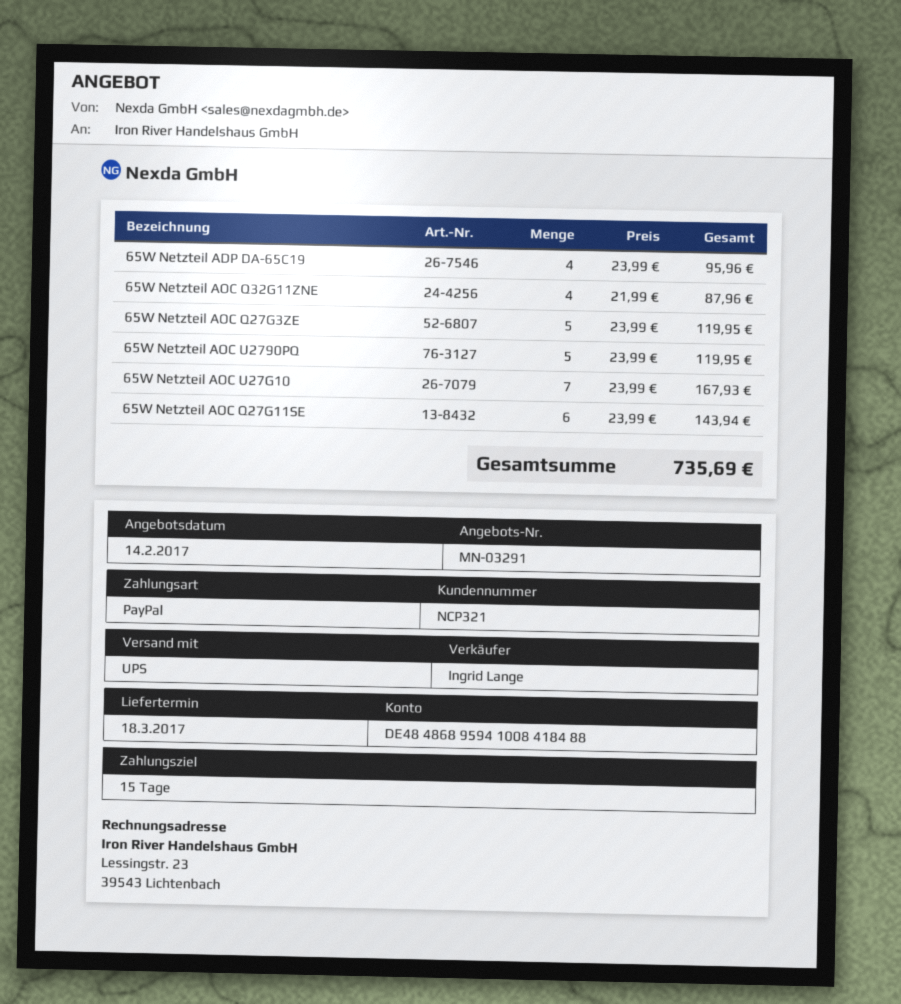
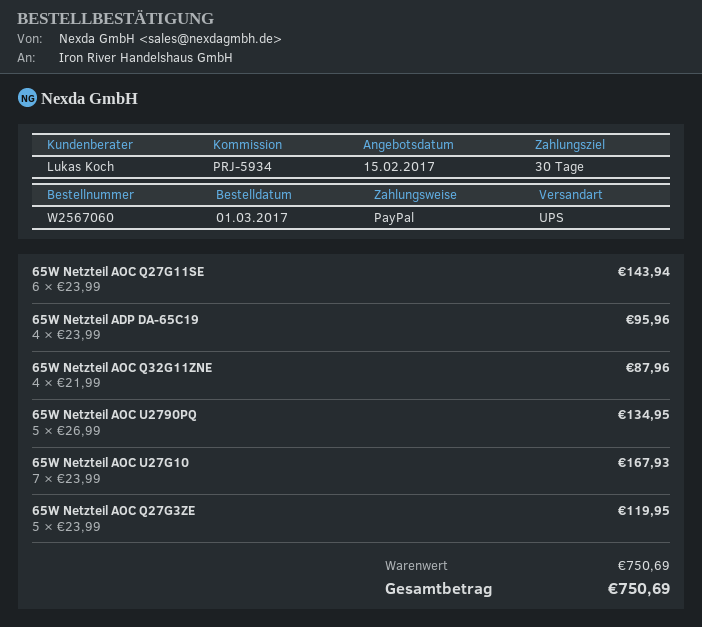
quote date: 2017-02-14 -> 2017-02-15
payment terms: 15 days -> 30 days
sales rep: Ingrid Lange -> Lukas Koch
65W Netzteil AOC U2790PQ: 5 x 23.99 = 119.95 -> 5 x 26.99 = 134.95
total: 735.69 -> 750.69

